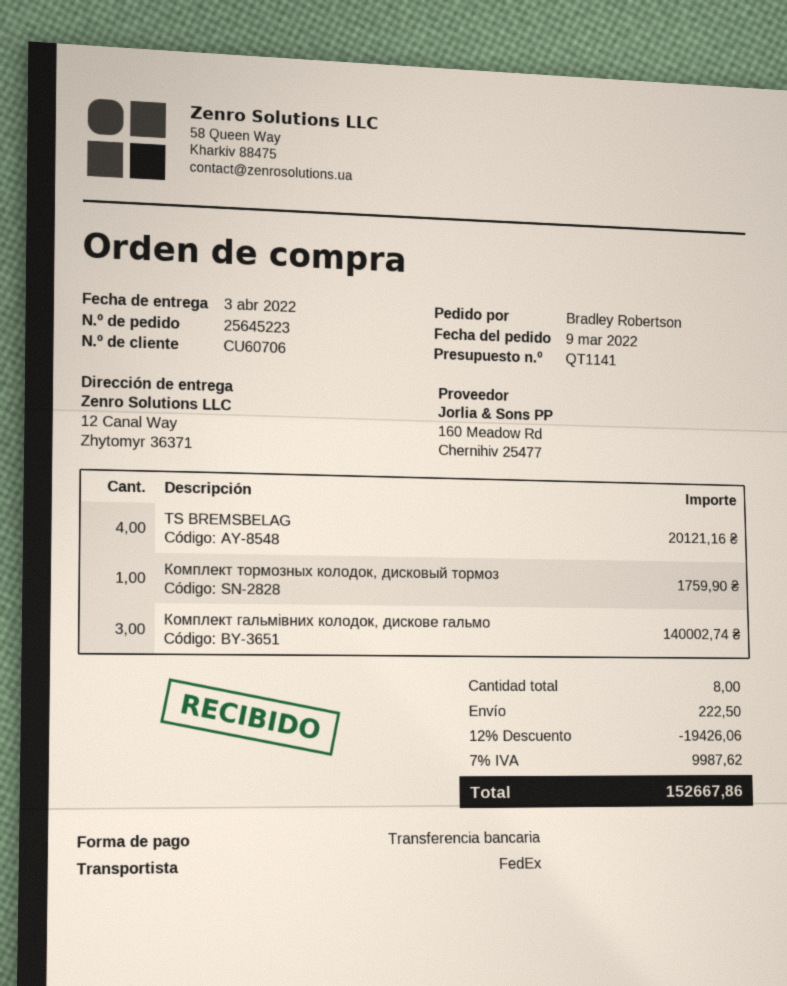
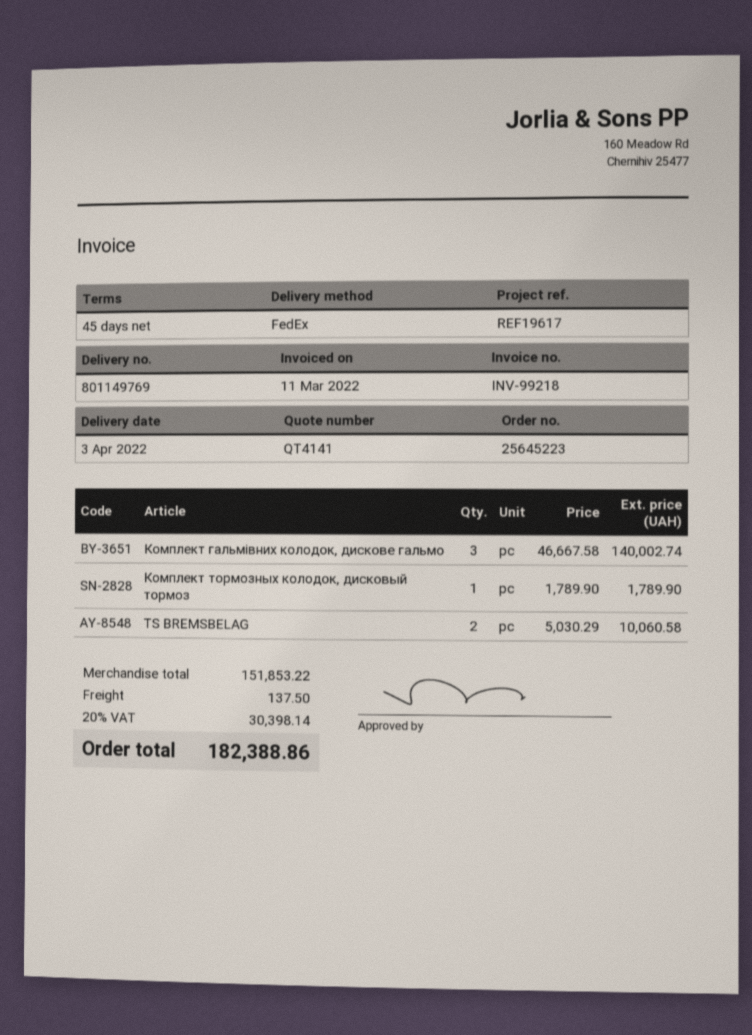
quote number: QT1141 -> QT4141
TS BREMSBELAG: 4 for 20121.16 -> 2 for 10060.58
Комплект тормозных колодок, дисковый тормоз: 1 for 1759.90 -> 1 for 1789.90
discount: 12% = 19426.06 -> none
shipping: 222.50 -> 137.50
tax: 7% = 9987.62 -> 20% = 30398.14
total: 152667.86 -> 182388.86

